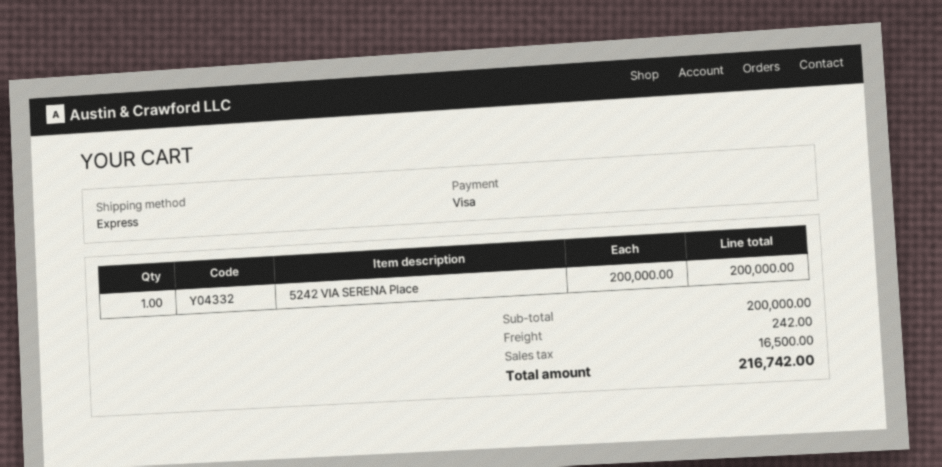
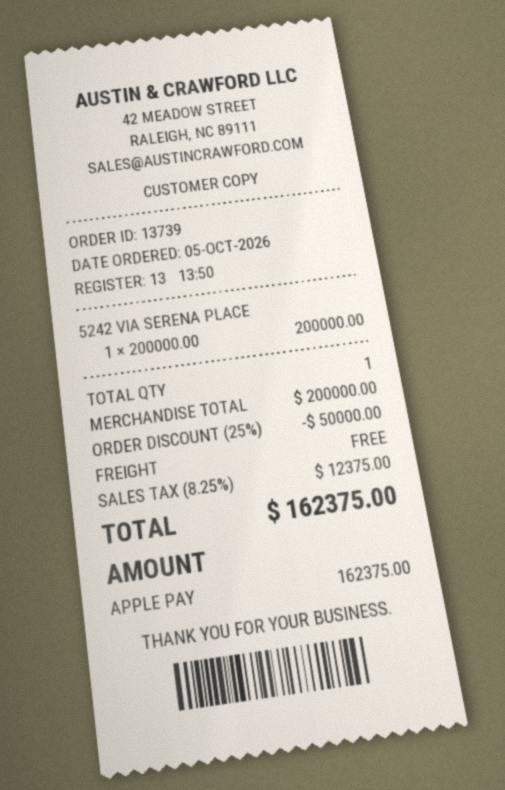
payment method: Visa -> Apple Pay
discount: none -> 25% = 50000.00
shipping: 242.00 -> 0.00
tax: 16500.00 -> 12375.00
total: 216742.00 -> 162375.00

